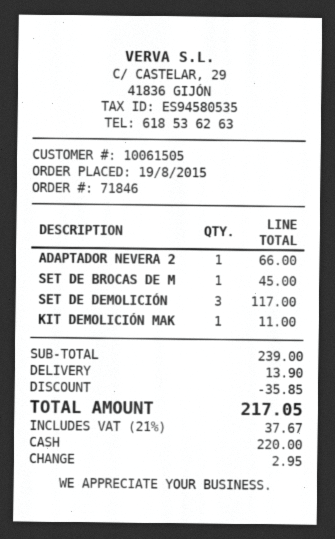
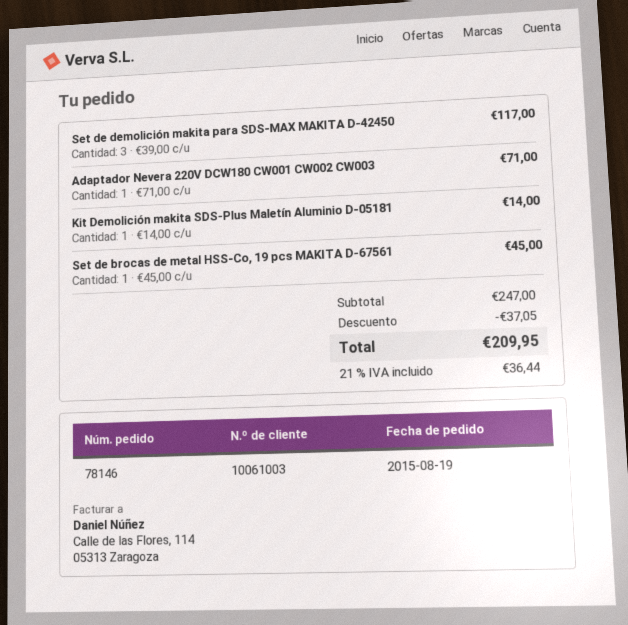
order number: 71846 -> 78146
customer number: 10061505 -> 10061003
ADAPTADOR NEVERA 2: 1 for 66.00 -> 1 for 71.00
KIT DEMOLICIÓN MAK: 1 for 11.00 -> 1 for 14.00
subtotal: 239.00 -> 247.00
discount: 35.85 -> 37.05
shipping: 13.90 -> none
tax: 21% = 37.67 -> 21% = 36.44
total: 217.05 -> 209.95

